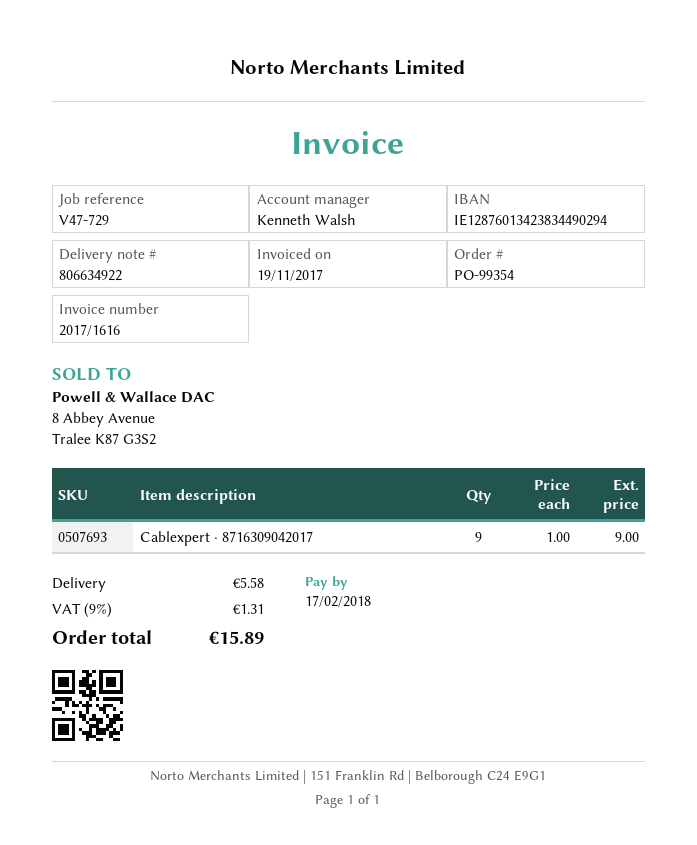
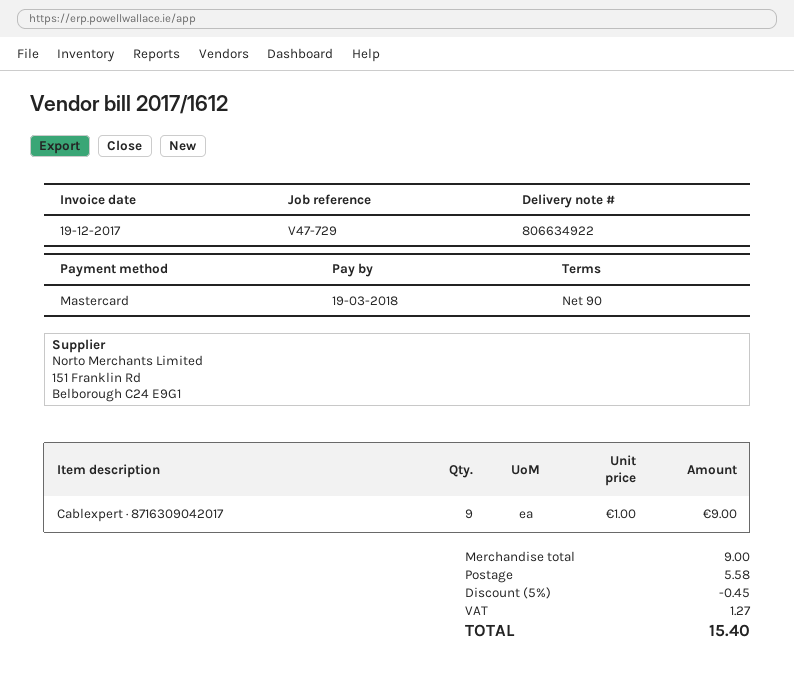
invoice number: 2017/1616 -> 2017/1612
invoice date: 2017-11-19 -> 2017-12-19
due date: 2018-02-17 -> 2018-03-19
discount: none -> 5% = 0.45
tax: 1.31 -> 1.27
total: 15.89 -> 15.40

